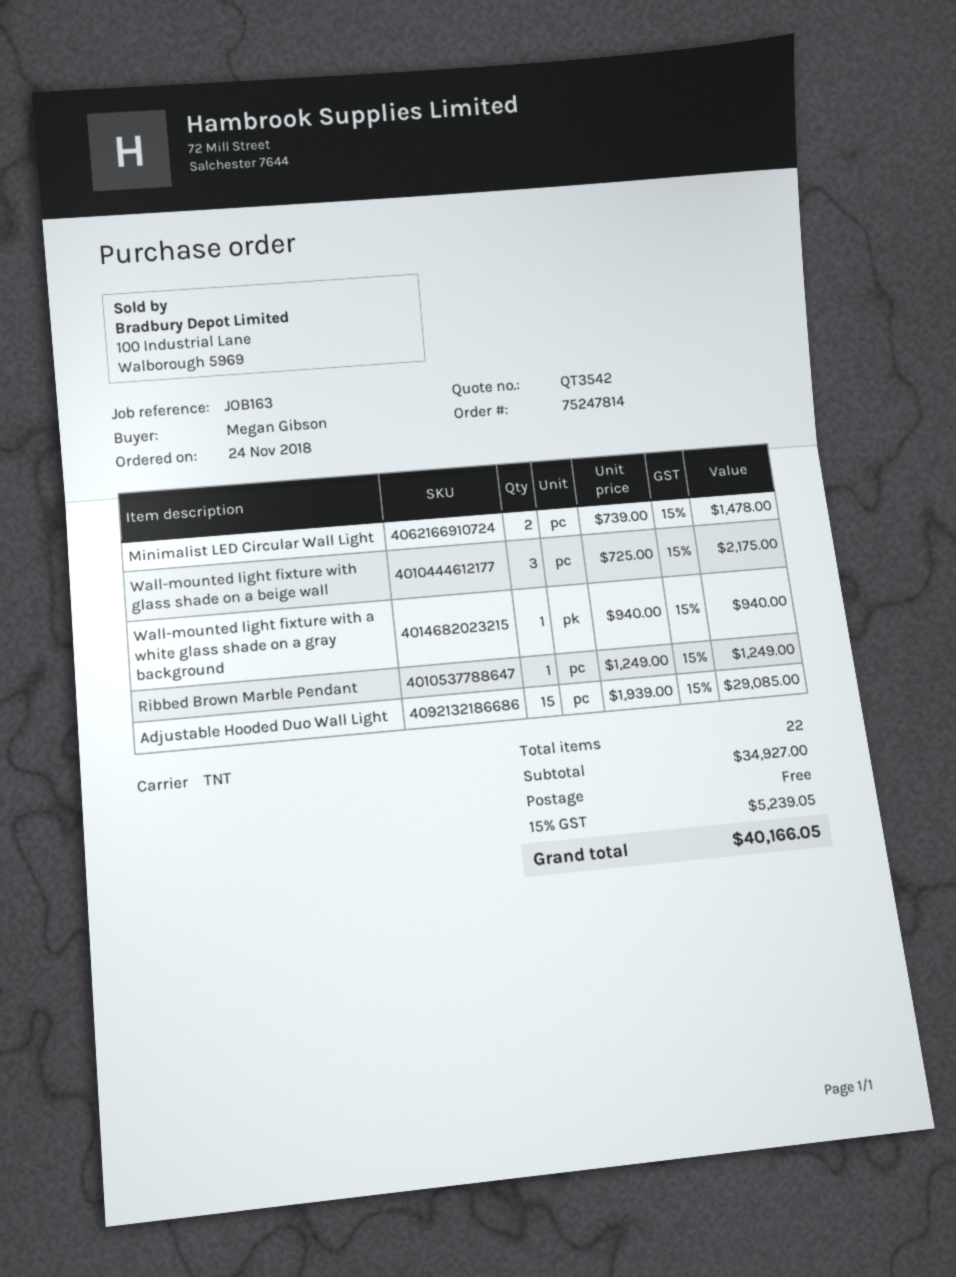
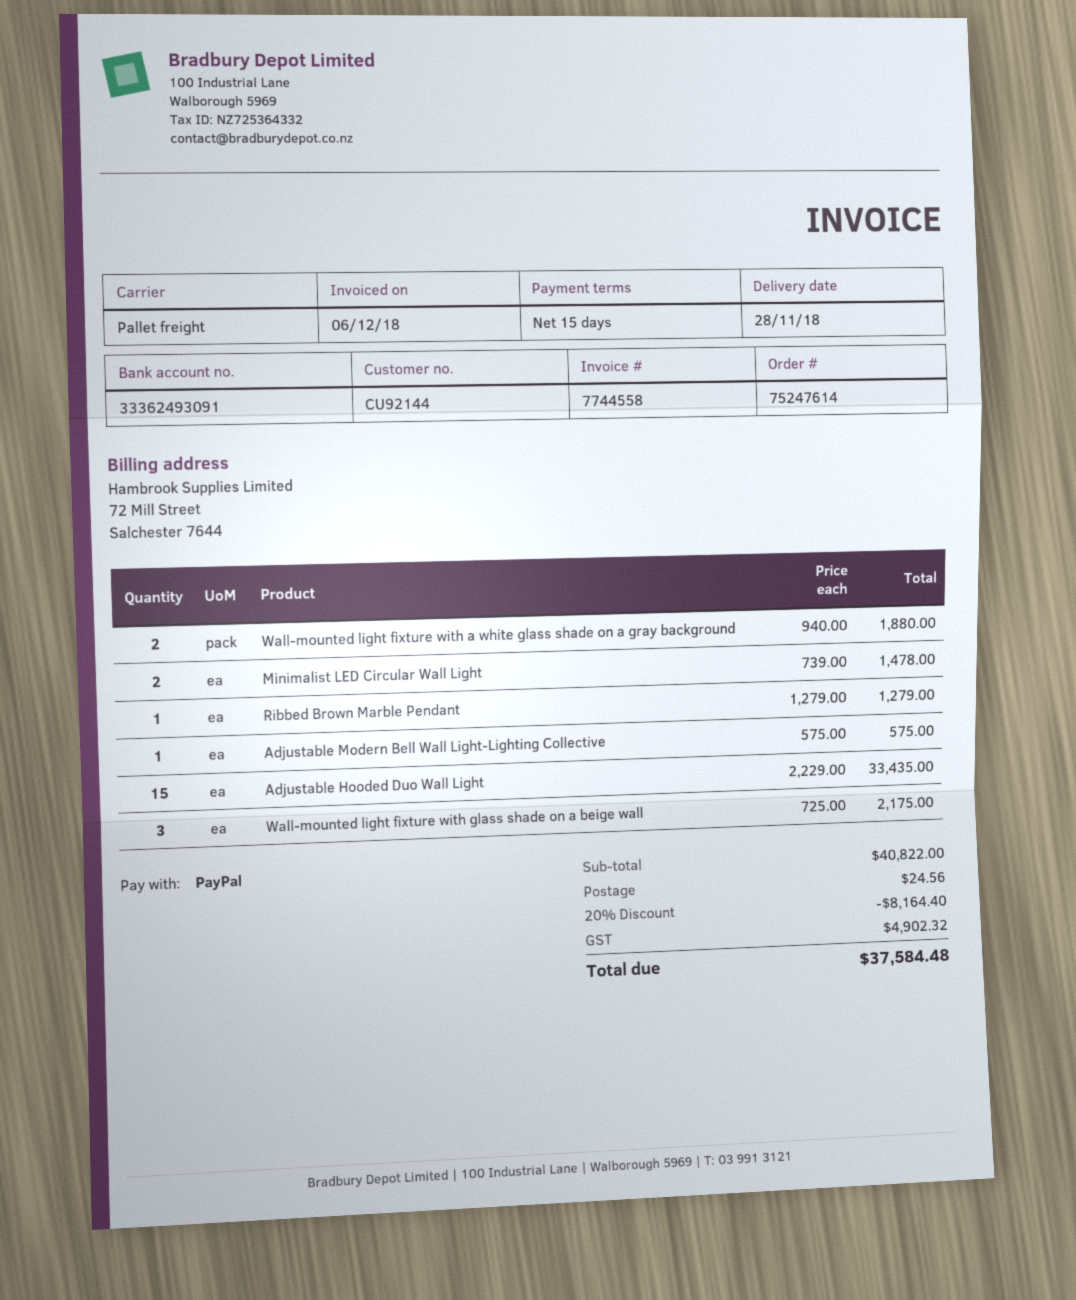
order number: 75247814 -> 75247614
shipping method: TNT -> pallet freight
Wall-mounted light fixture with a white glass shade on a gray background: 1 x 940.00 = 940.00 -> 2 x 940.00 = 1880.00
Ribbed Brown Marble Pendant: 1 x 1249.00 = 1249.00 -> 1 x 1279.00 = 1279.00
Adjustable Hooded Duo Wall Light: 15 x 1939.00 = 29085.00 -> 15 x 2229.00 = 33435.00
Adjustable Modern Bell Wall Light-Lighting Collective: none -> 1 x 575.00 = 575.00
subtotal: 34927.00 -> 40822.00
discount: none -> 20% = 8164.40
shipping: 0.00 -> 24.56
tax: 5239.05 -> 4902.32
total: 40166.05 -> 37584.48

